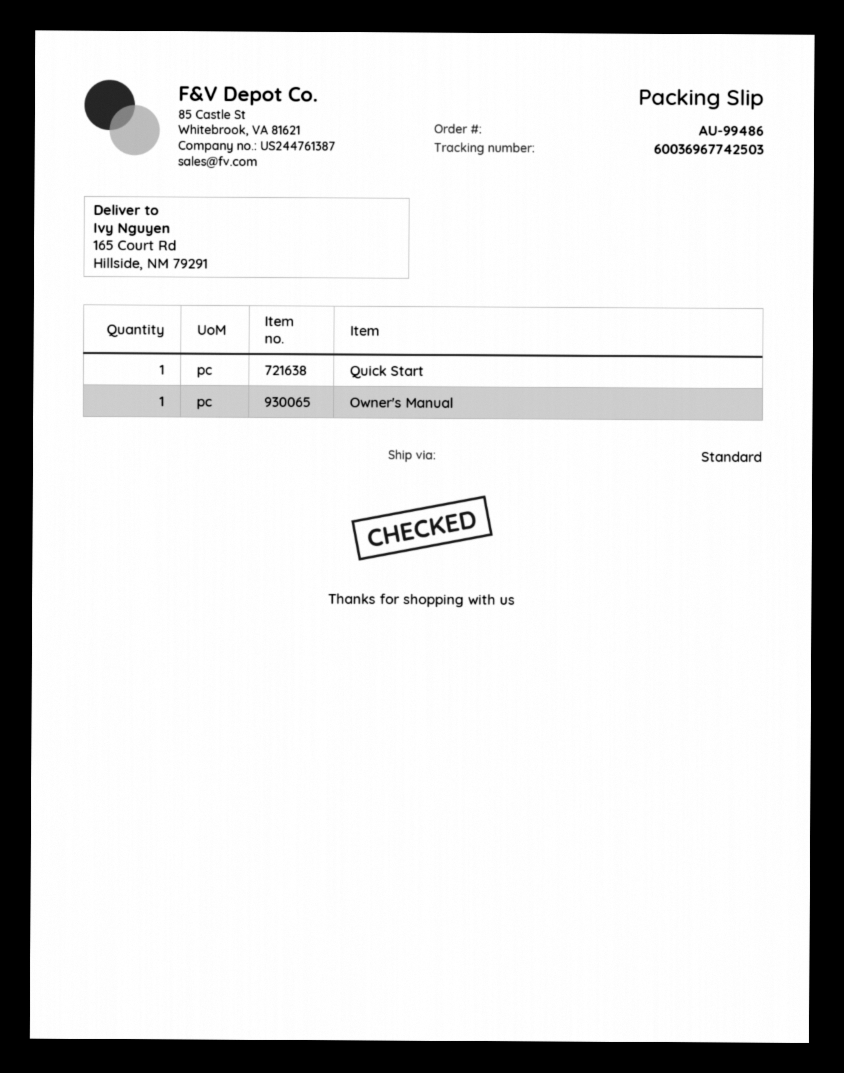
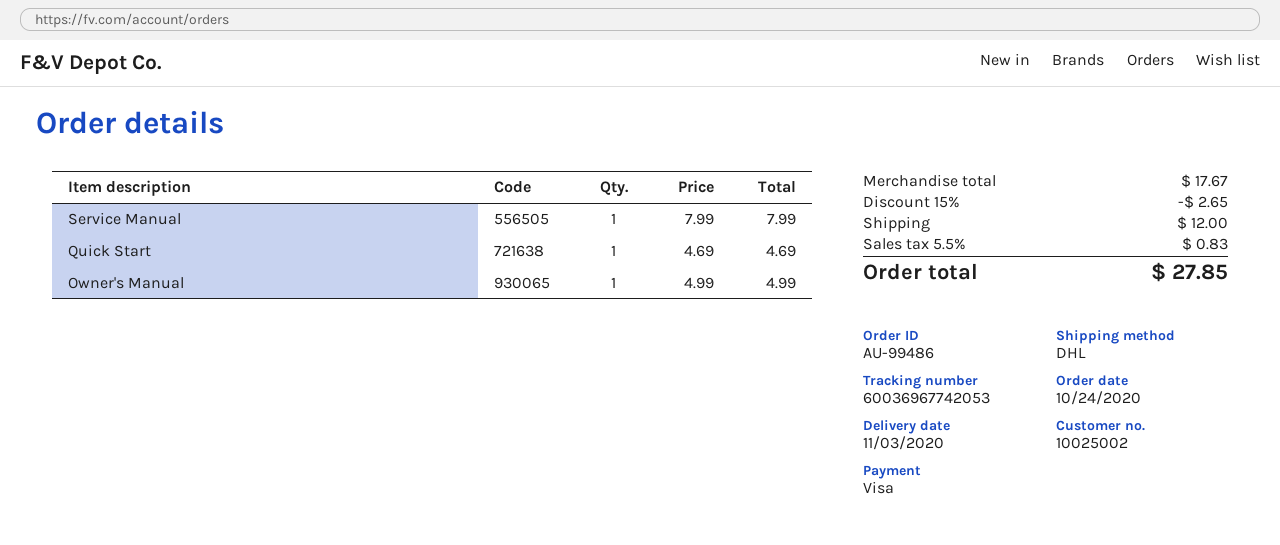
shipping method: standard -> DHL
tracking number: 60036967742503 -> 60036967742053
Service Manual: none -> 1

